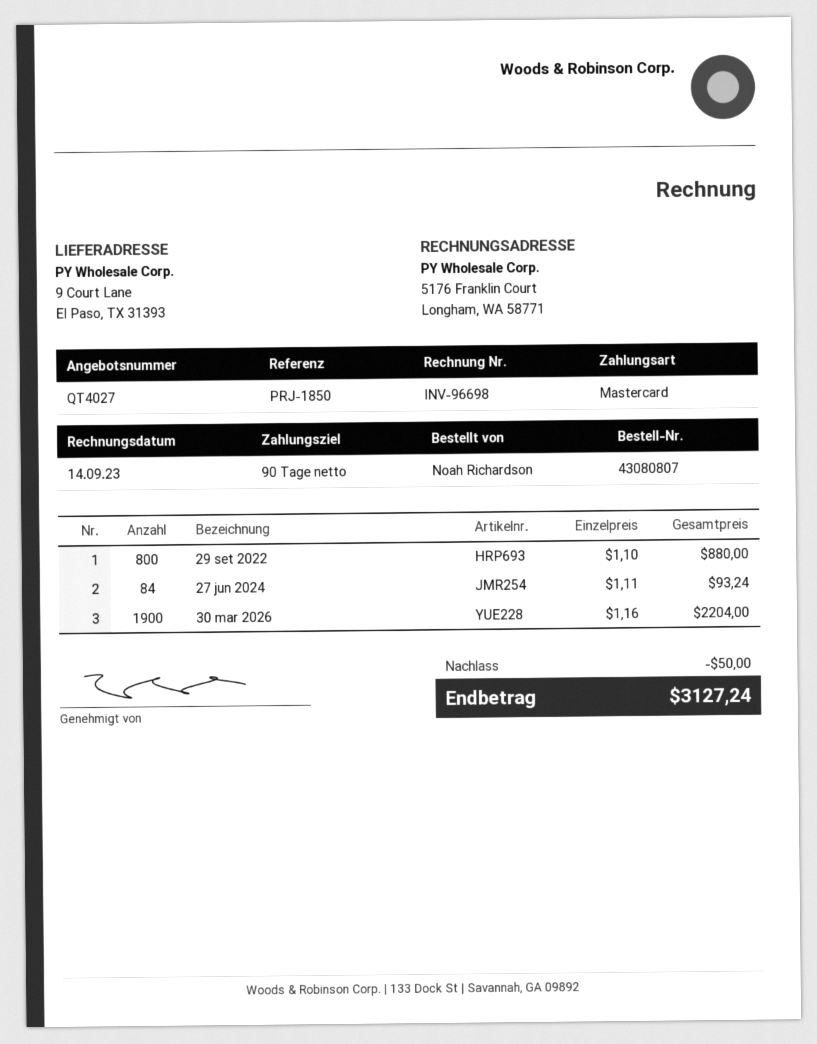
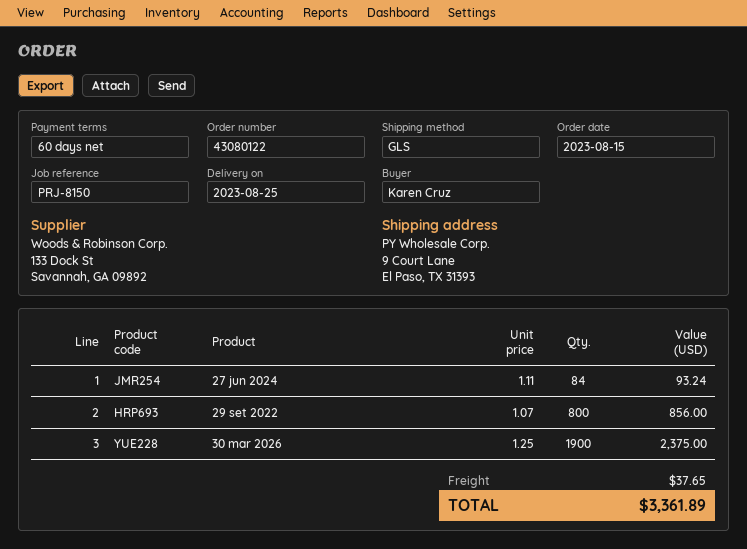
order number: 43080807 -> 43080122
payment terms: 90 days -> 60 days
reference: PRJ-1850 -> PRJ-8150
ordered by: Noah Richardson -> Karen Cruz
29 set 2022: 800 x 1.10 = 880.00 -> 800 x 1.07 = 856.00
30 mar 2026: 1900 x 1.16 = 2204.00 -> 1900 x 1.25 = 2375.00
discount: 50.00 -> none
shipping: none -> 37.65
total: 3127.24 -> 3361.89

